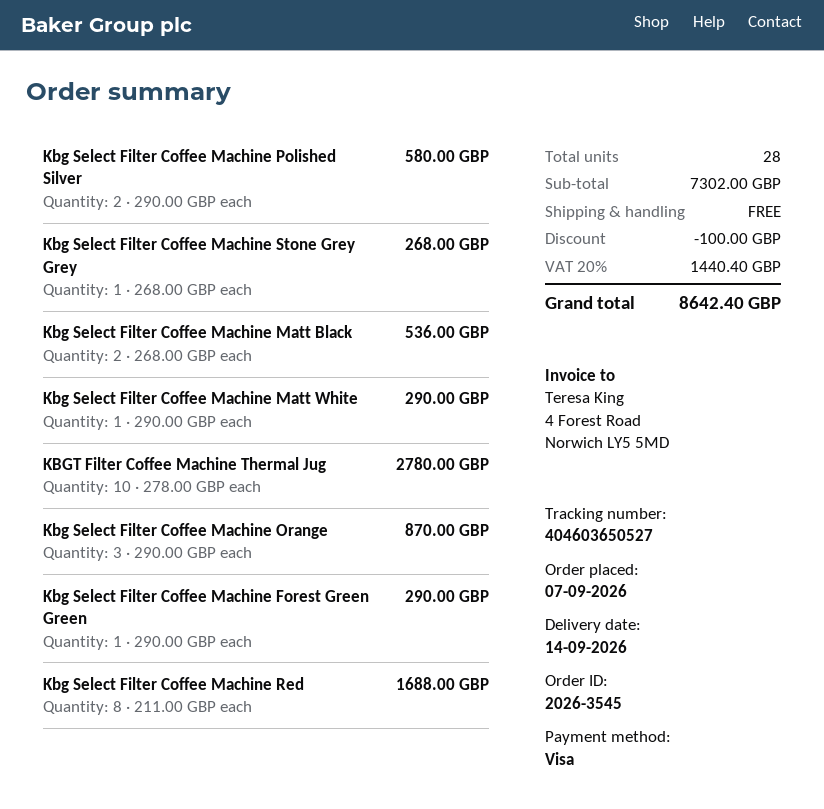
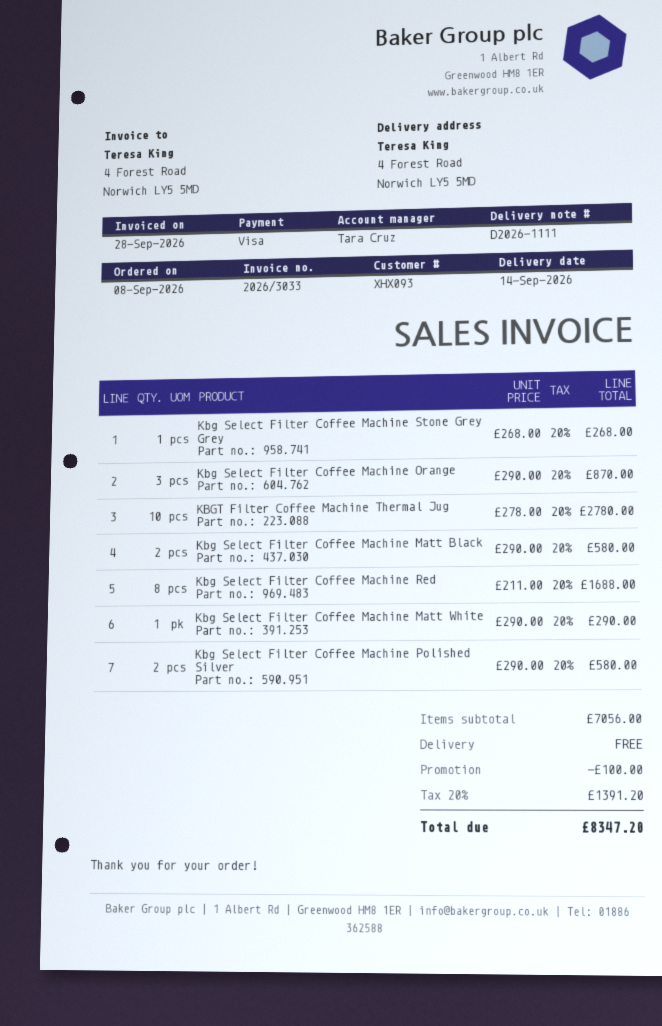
order date: 2026-09-07 -> 2026-09-08
Kbg Select Filter Coffee Machine Matt Black: 2 x 268.00 = 536.00 -> 2 x 290.00 = 580.00
Kbg Select Filter Coffee Machine Forest Green Green: 1 x 290.00 = 290.00 -> none
subtotal: 7302.00 -> 7056.00
tax: 20% = 1440.40 -> 20% = 1391.20
total: 8642.40 -> 8347.20

